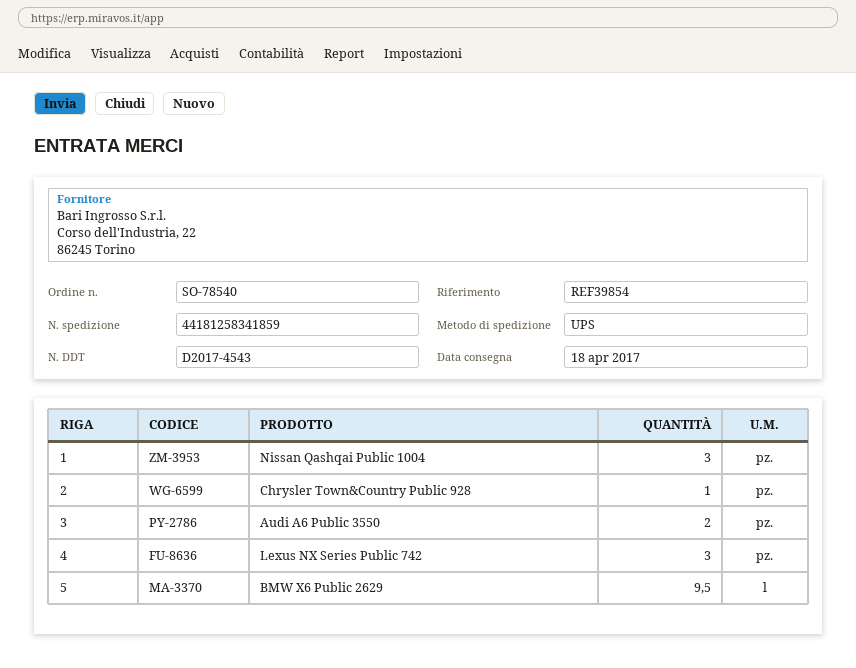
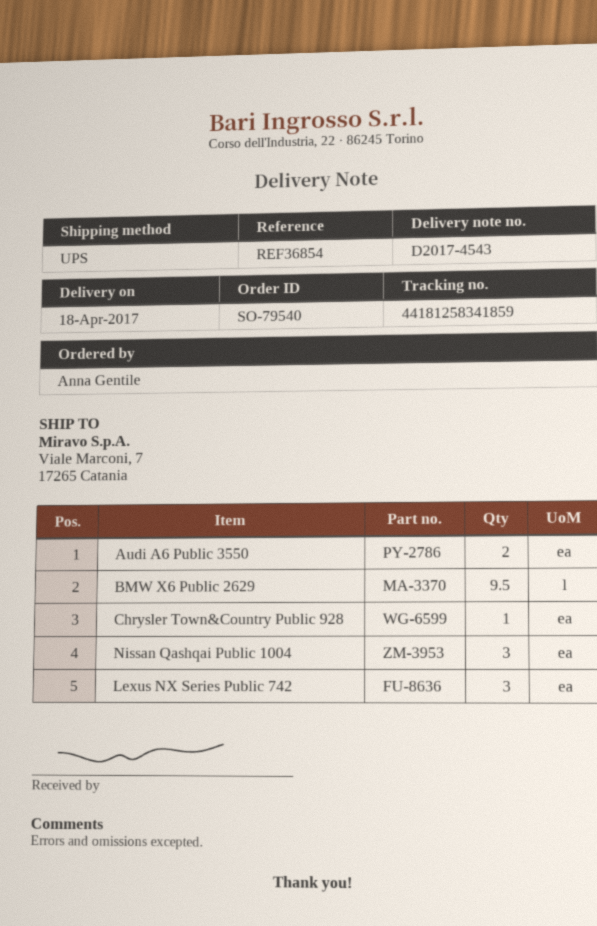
order number: SO-78540 -> SO-79540
reference: REF39854 -> REF36854

